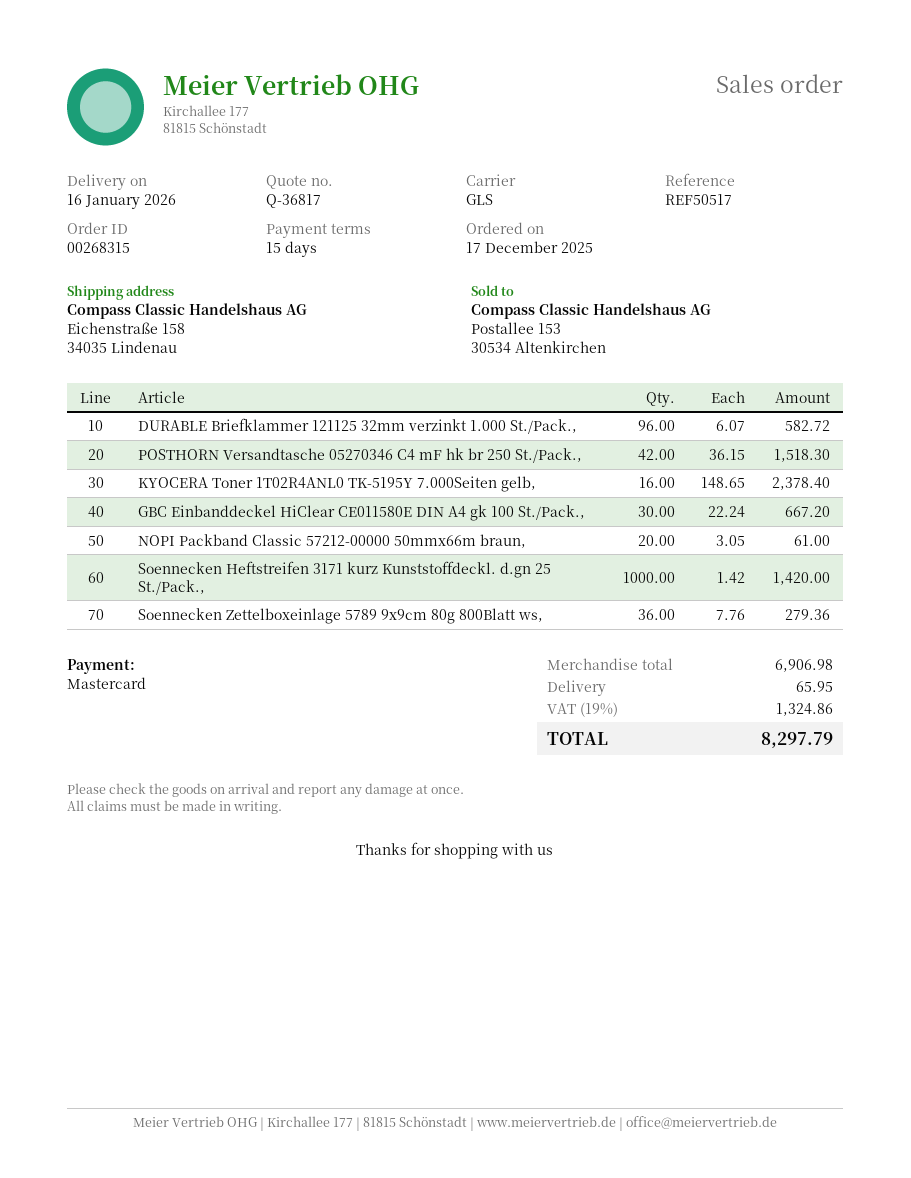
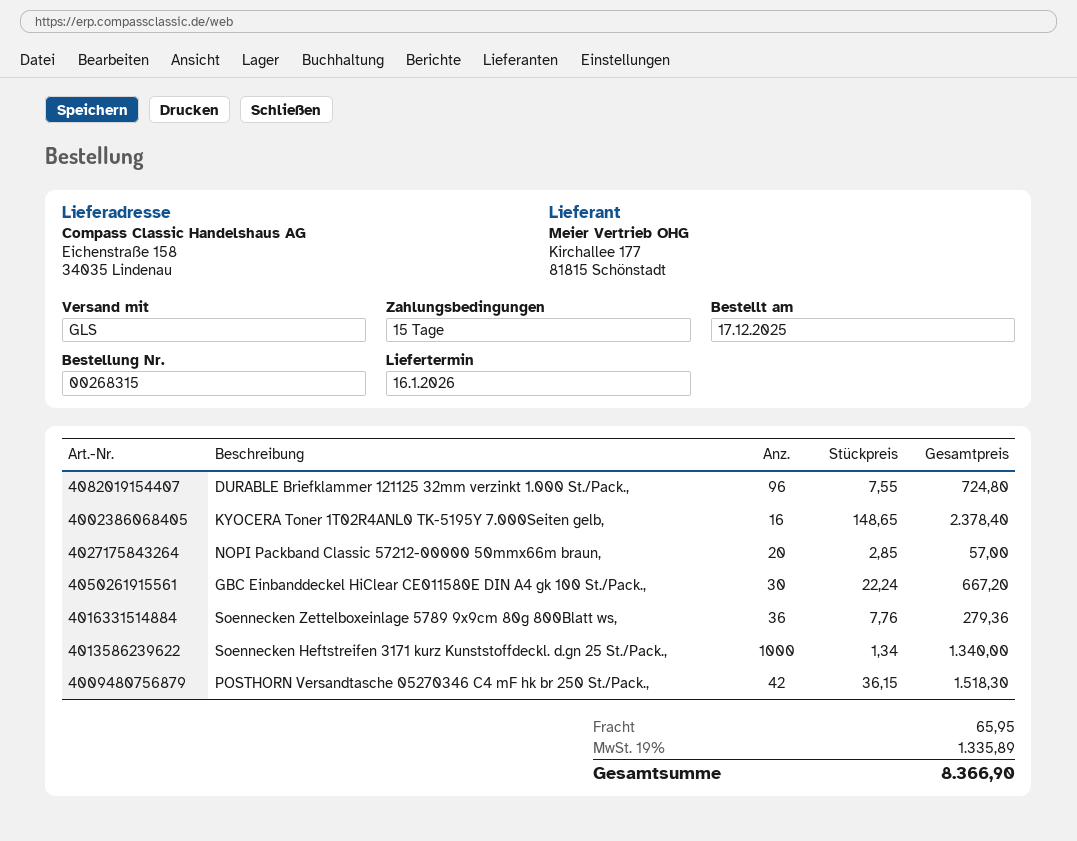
DURABLE Briefklammer 121125 32mm verzinkt 1.000 St./Pack.,: 96 x 6.07 = 582.72 -> 96 x 7.55 = 724.80
NOPI Packband Classic 57212-00000 50mmx66m braun,: 20 x 3.05 = 61.00 -> 20 x 2.85 = 57.00
Soennecken Heftstreifen 3171 kurz Kunststoffdeckl. d.gn 25 St./Pack.,: 1000 x 1.42 = 1420.00 -> 1000 x 1.34 = 1340.00
tax: 19% = 1324.86 -> 19% = 1335.89
total: 8297.79 -> 8366.90

